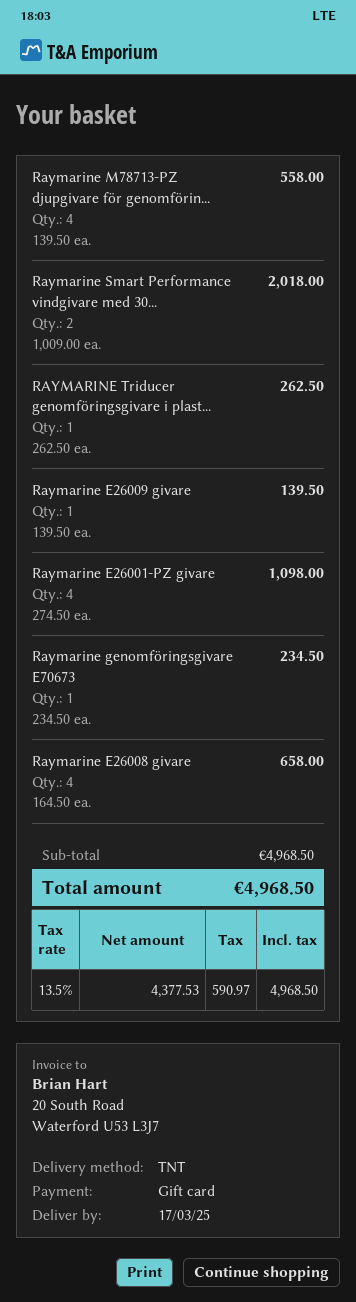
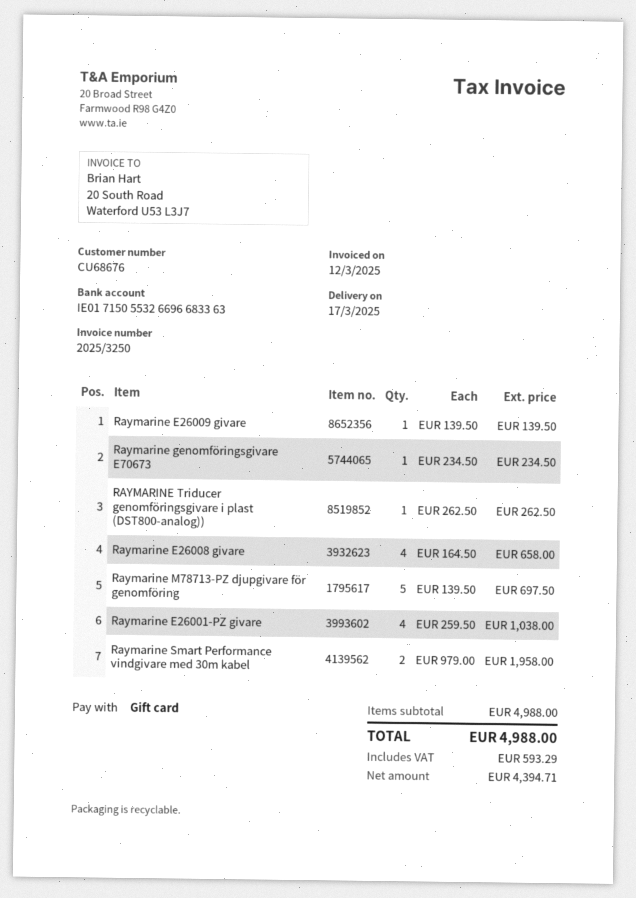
Raymarine M78713-PZ djupgivare för genomförin...: 4 x 139.50 = 558.00 -> 5 x 139.50 = 697.50
Raymarine Smart Performance vindgivare med 30...: 2 x 1009.00 = 2018.00 -> 2 x 979.00 = 1958.00
Raymarine E26001-PZ givare: 4 x 274.50 = 1098.00 -> 4 x 259.50 = 1038.00
subtotal: 4968.50 -> 4988.00
net: 4377.53 -> 4394.71
tax: 590.97 -> 593.29
total: 4968.50 -> 4988.00

